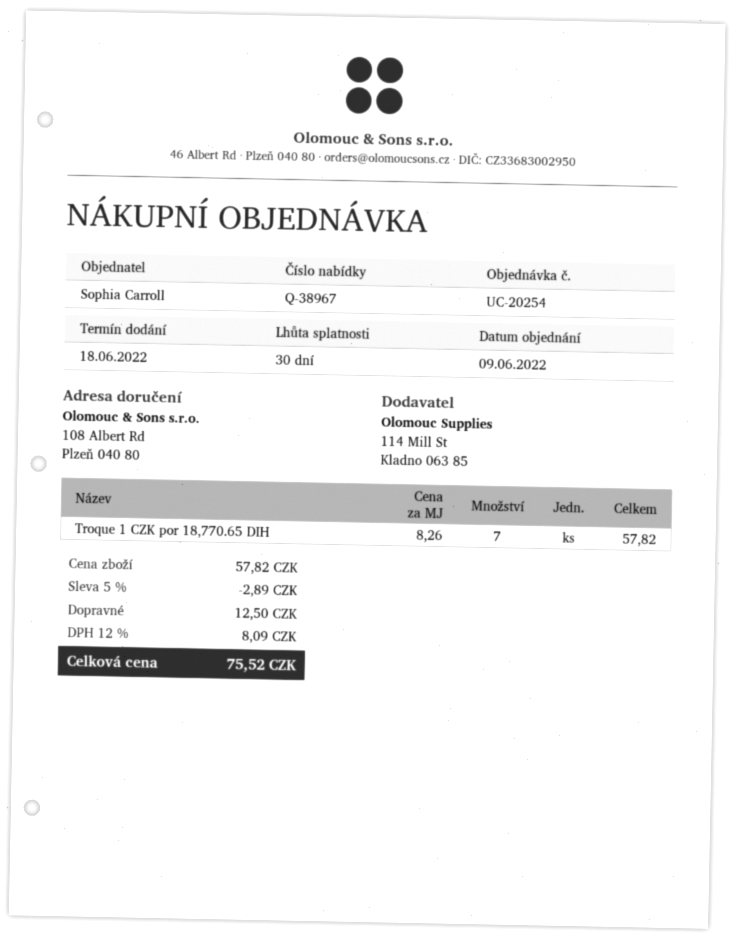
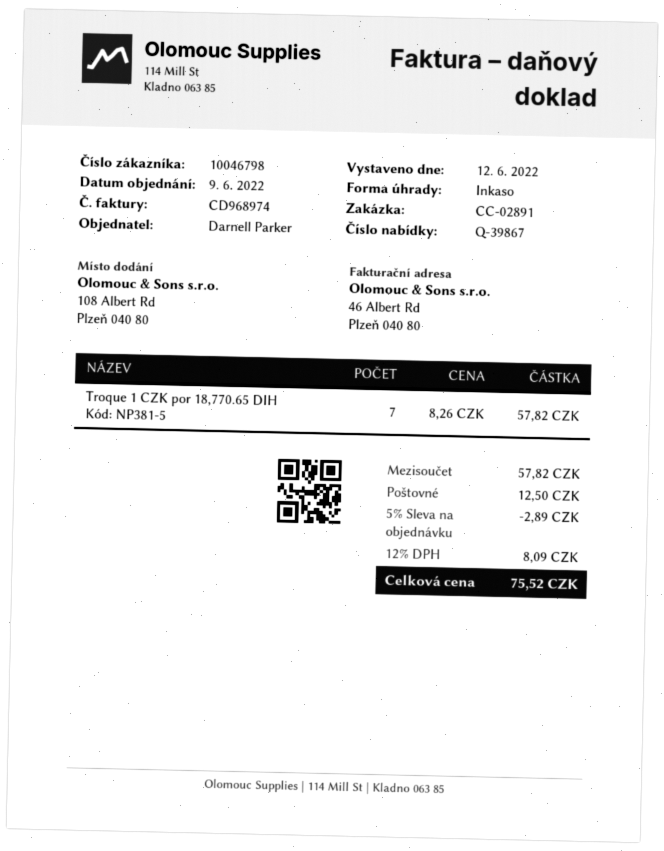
quote number: Q-38967 -> Q-39867
ordered by: Sophia Carroll -> Darnell Parker

